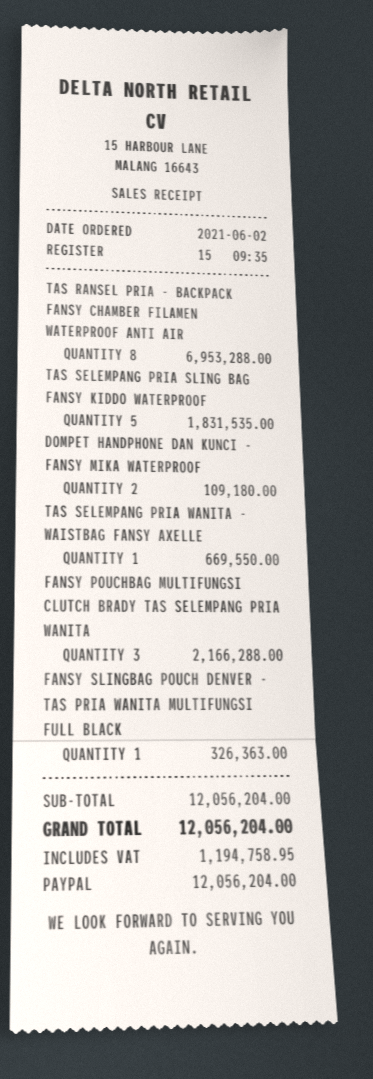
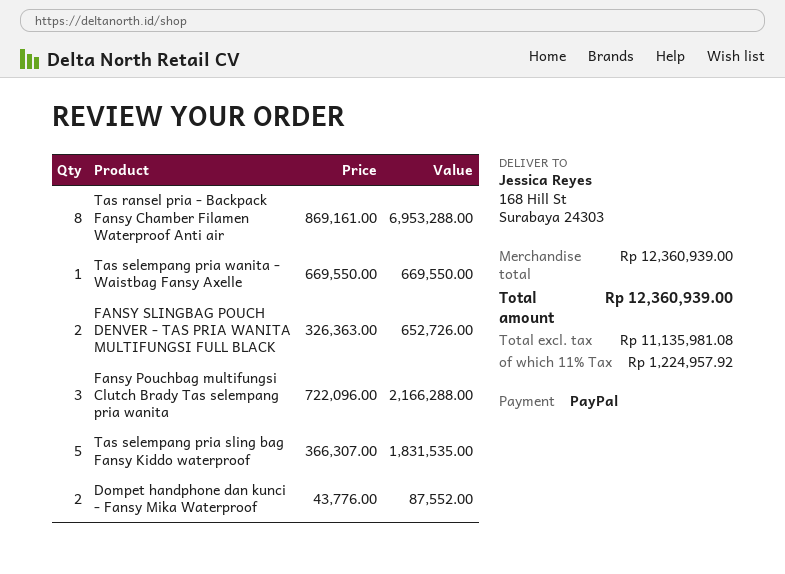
DOMPET HANDPHONE DAN KUNCI - FANSY MIKA WATERPROOF: 2 for 109180.00 -> 2 for 87552.00
FANSY SLINGBAG POUCH DENVER - TAS PRIA WANITA MULTIFUNGSI FULL BLACK: 1 for 326363.00 -> 2 for 652726.00
subtotal: 12056204.00 -> 12360939.00
tax: 1194758.95 -> 1224957.92
total: 12056204.00 -> 12360939.00

